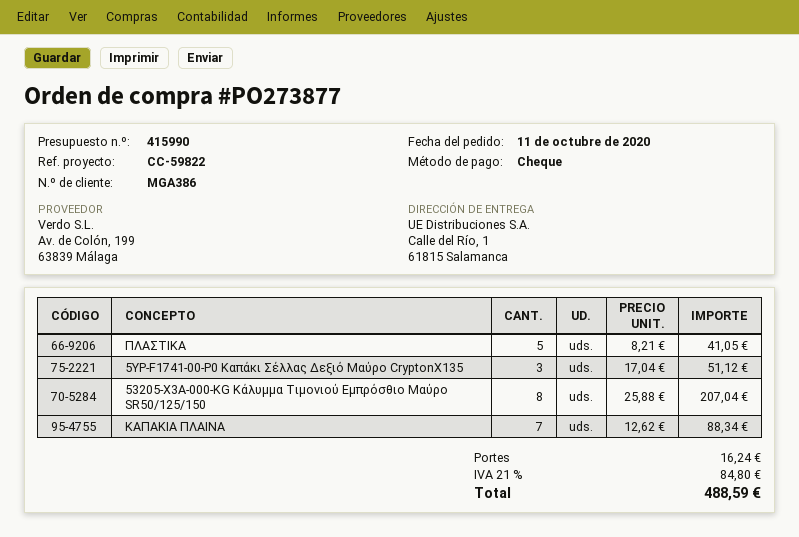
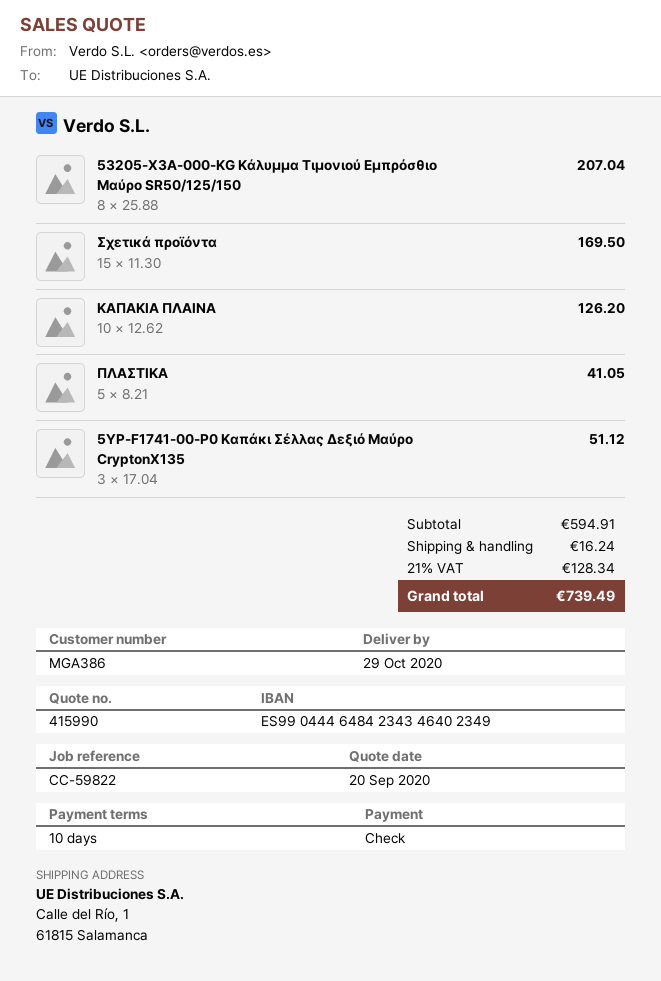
ΚΑΠΑΚΙΑ ΠΛΑΙΝΑ: 7 x 12.62 = 88.34 -> 10 x 12.62 = 126.20
Σχετικά προϊόντα: none -> 15 x 11.30 = 169.50
tax: 21% = 84.80 -> 21% = 128.34
total: 488.59 -> 739.49

